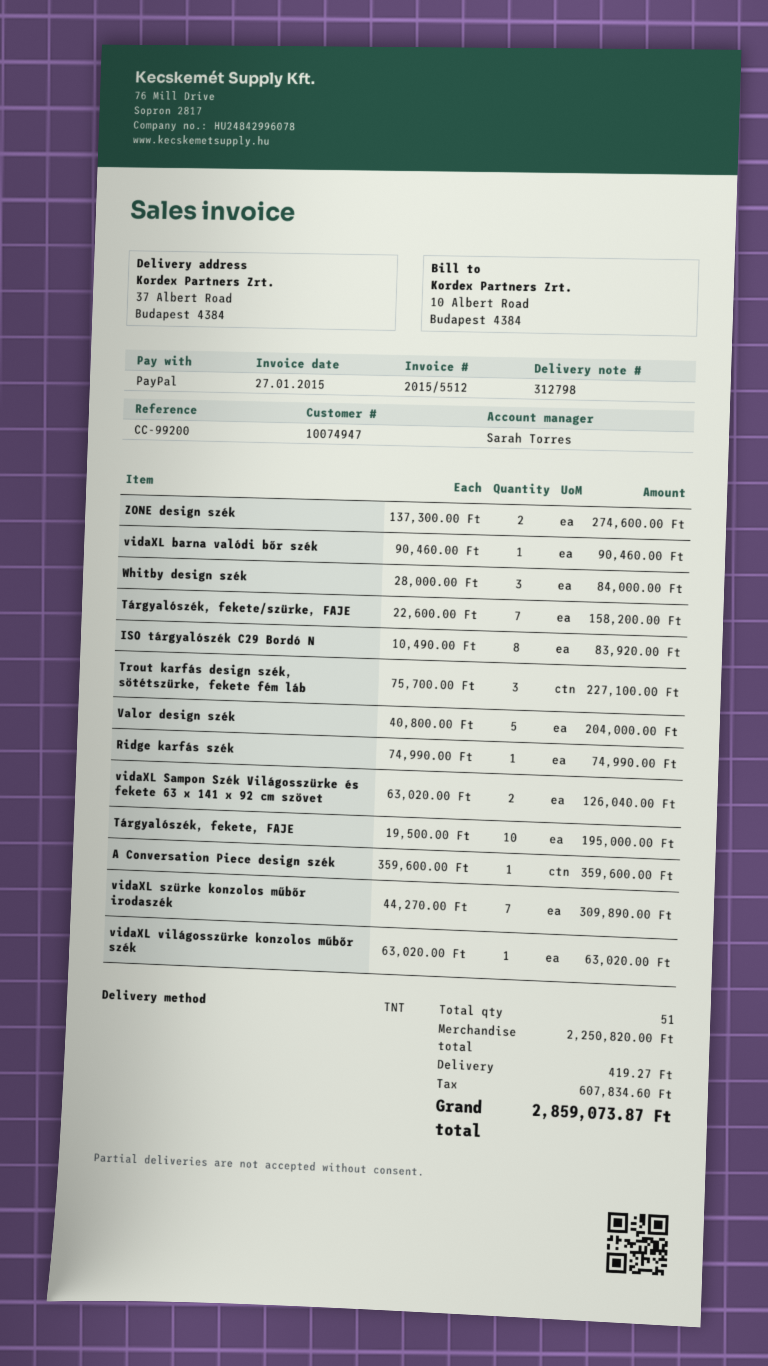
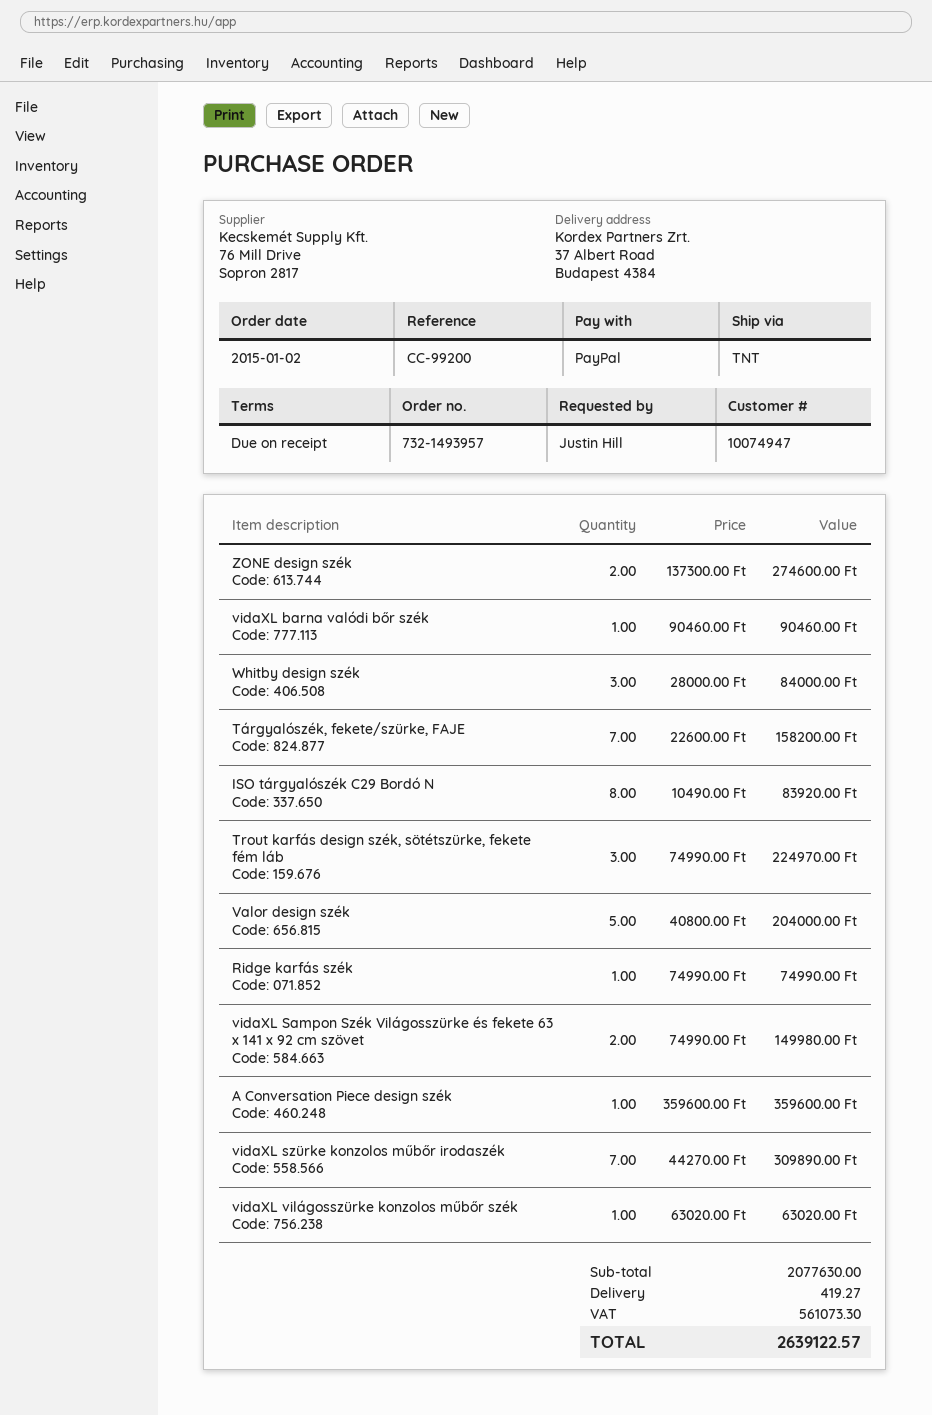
Trout karfás design szék, sötétszürke, fekete fém láb: 3 x 75700.00 = 227100.00 -> 3 x 74990.00 = 224970.00
vidaXL Sampon Szék Világosszürke és fekete 63 x 141 x 92 cm szövet: 2 x 63020.00 = 126040.00 -> 2 x 74990.00 = 149980.00
Tárgyalószék, fekete, FAJE: 10 x 19500.00 = 195000.00 -> none
subtotal: 2250820.00 -> 2077630.00
tax: 607834.60 -> 561073.30
total: 2859073.87 -> 2639122.57

